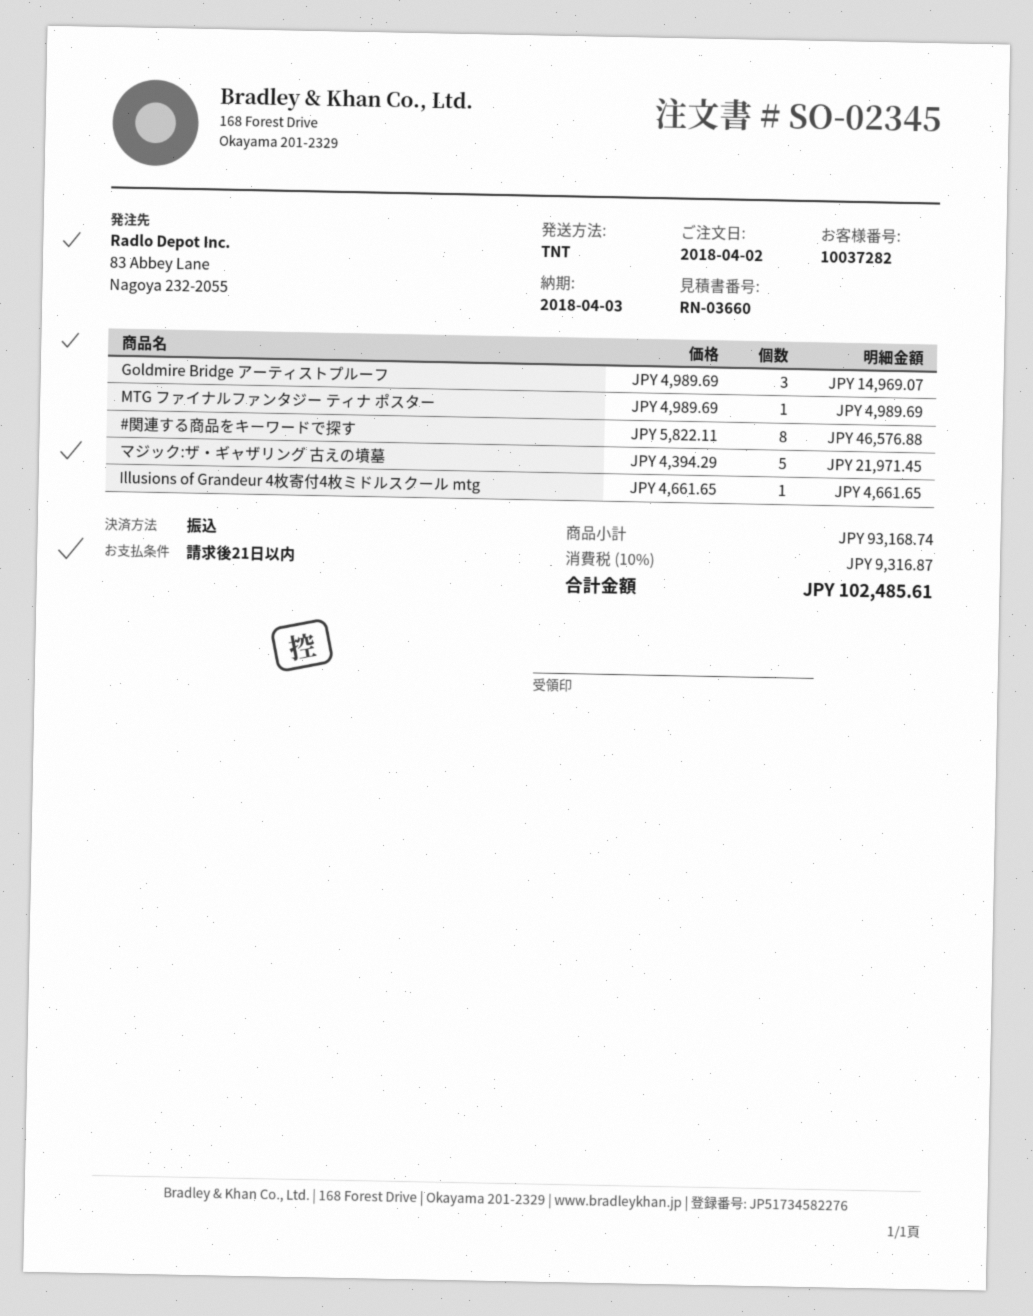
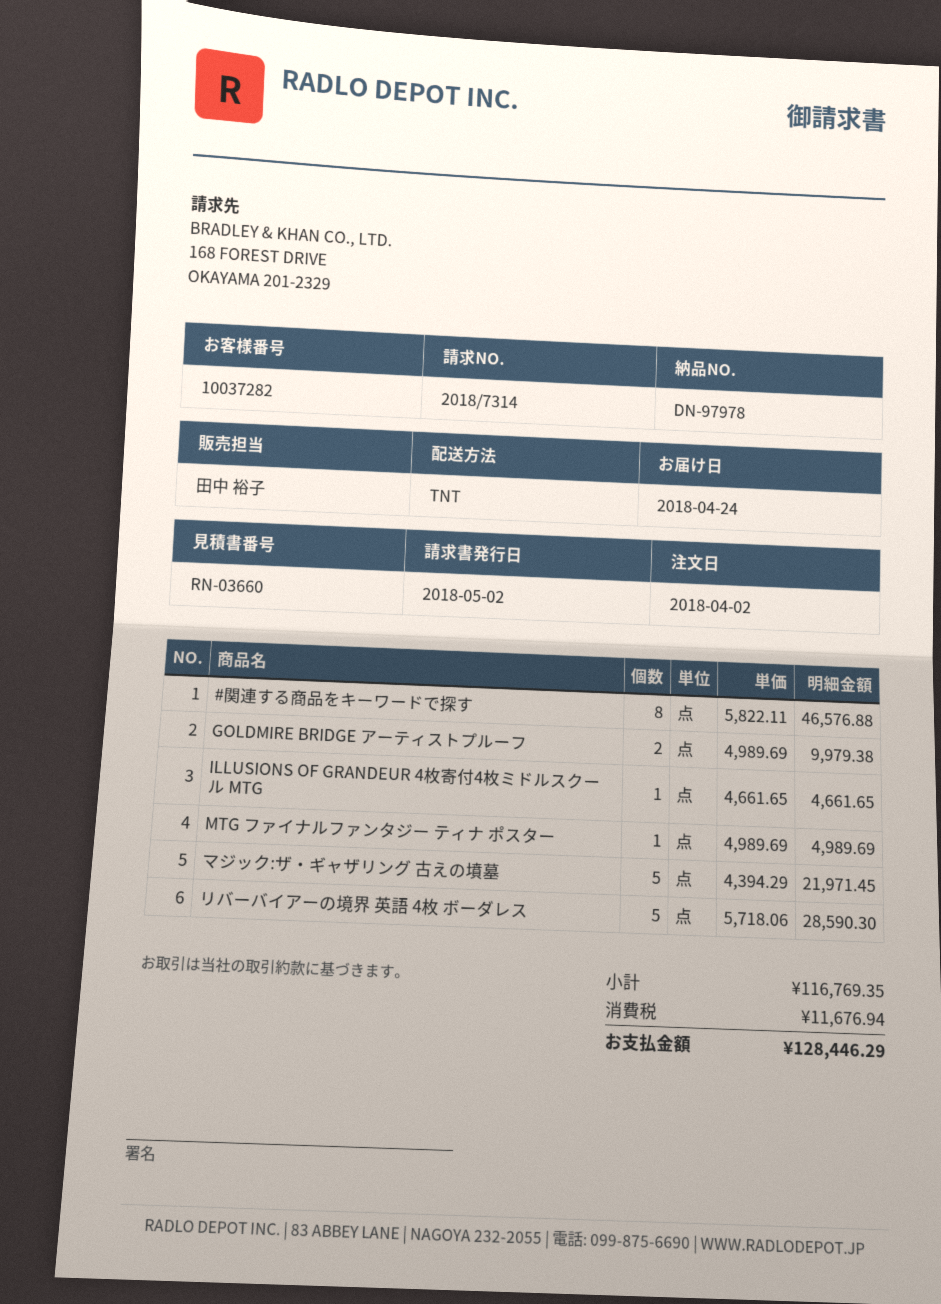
delivery date: 2018-04-03 -> 2018-04-24
Goldmire Bridge アーティストプルーフ: 3 x 4989.69 = 14969.07 -> 2 x 4989.69 = 9979.38
リバーバイアーの境界 英語 4枚 ボーダレス: none -> 5 x 5718.06 = 28590.30
subtotal: 93168.74 -> 116769.35
tax: 9316.87 -> 11676.94
total: 102485.61 -> 128446.29

